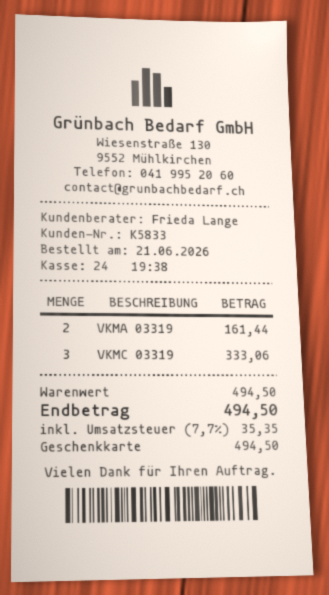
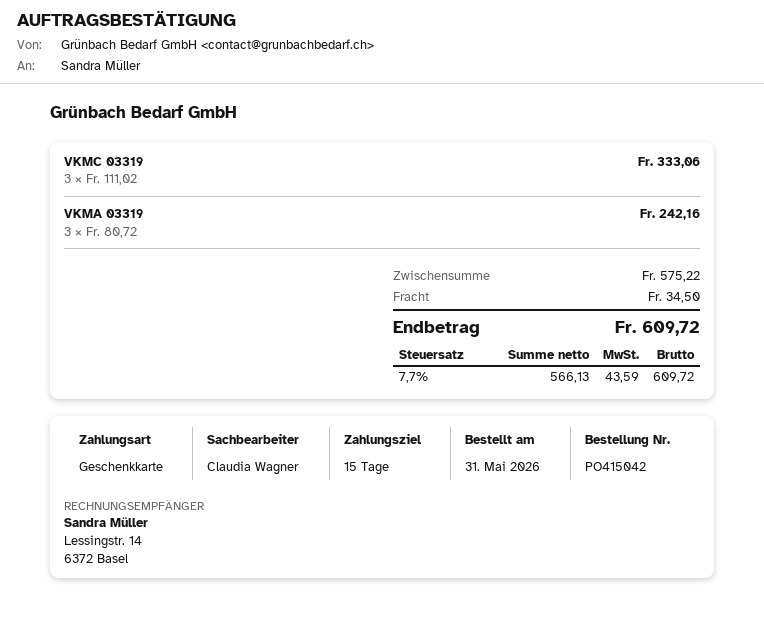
order date: 2026-06-21 -> 2026-05-31
sales rep: Frieda Lange -> Claudia Wagner
VKMA 03319: 2 for 161.44 -> 3 for 242.16
subtotal: 494.50 -> 575.22
shipping: none -> 34.50
tax: 7.7% = 35.35 -> 7.7% = 43.59
total: 494.50 -> 609.72

